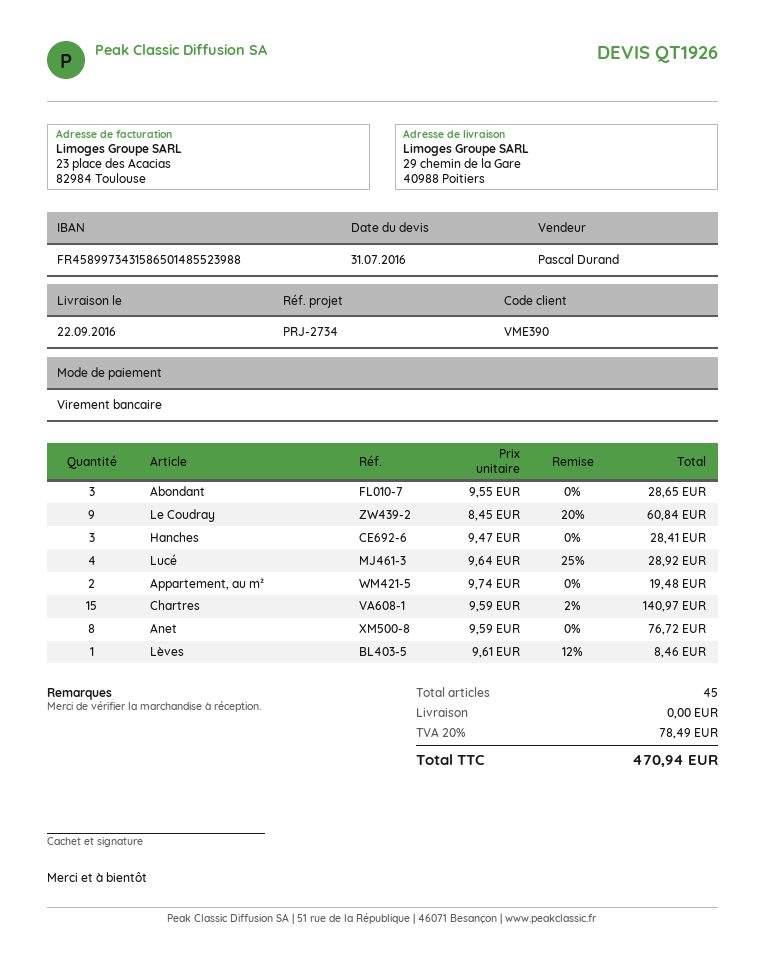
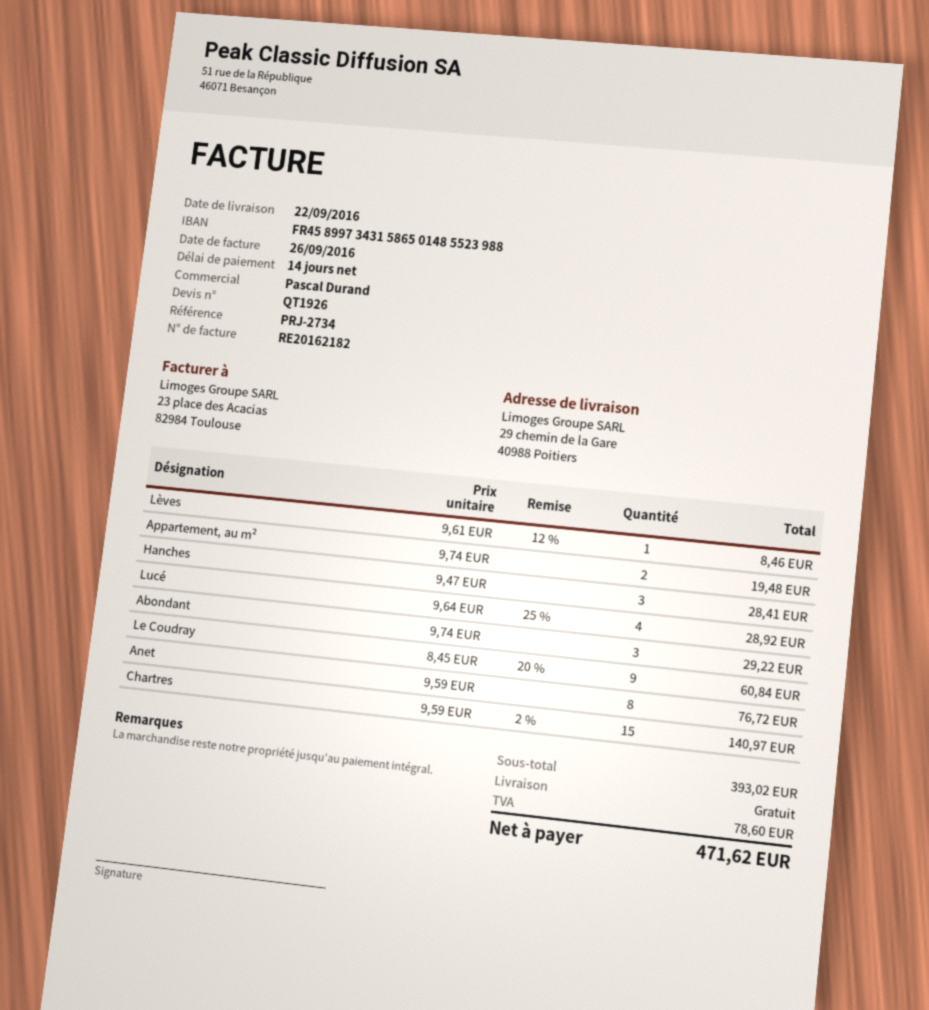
Abondant: 3 x 9.55 = 28.65 -> 3 x 9.74 = 29.22
tax: 78.49 -> 78.60
total: 470.94 -> 471.62

